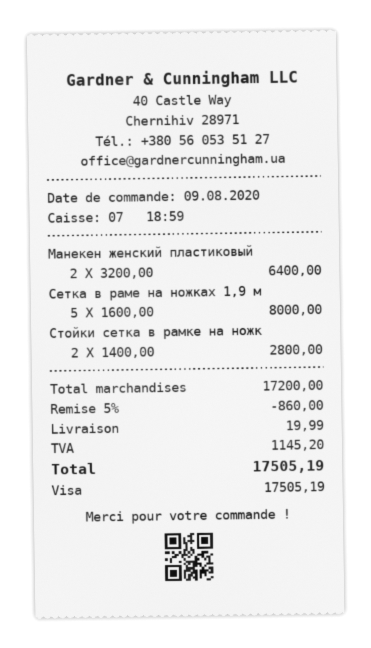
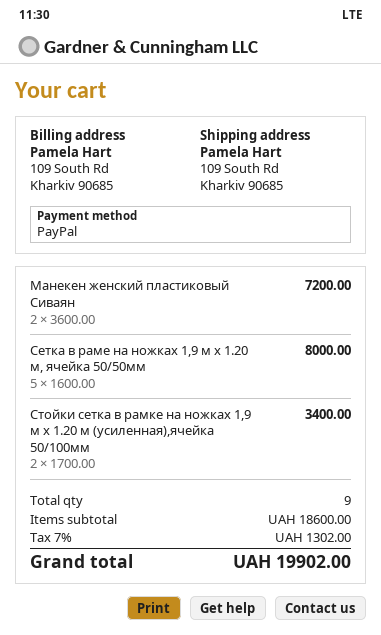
payment method: Visa -> PayPal
Манекен женский пластиковый: 2 x 3200.00 = 6400.00 -> 2 x 3600.00 = 7200.00
Стойки сетка в рамке на ножк: 2 x 1400.00 = 2800.00 -> 2 x 1700.00 = 3400.00
subtotal: 17200.00 -> 18600.00
discount: 5% = 860.00 -> none
shipping: 19.99 -> none
tax: 1145.20 -> 1302.00
total: 17505.19 -> 19902.00

